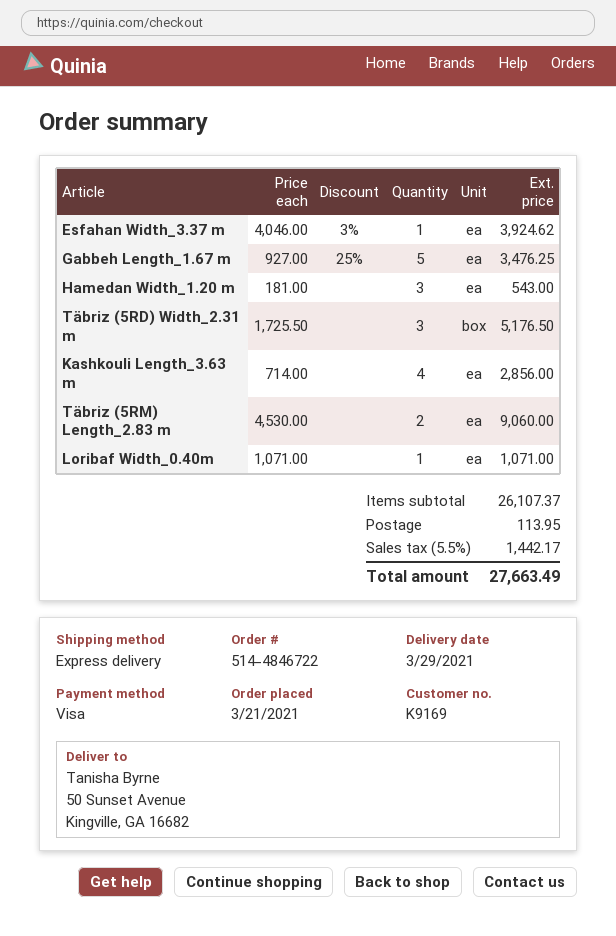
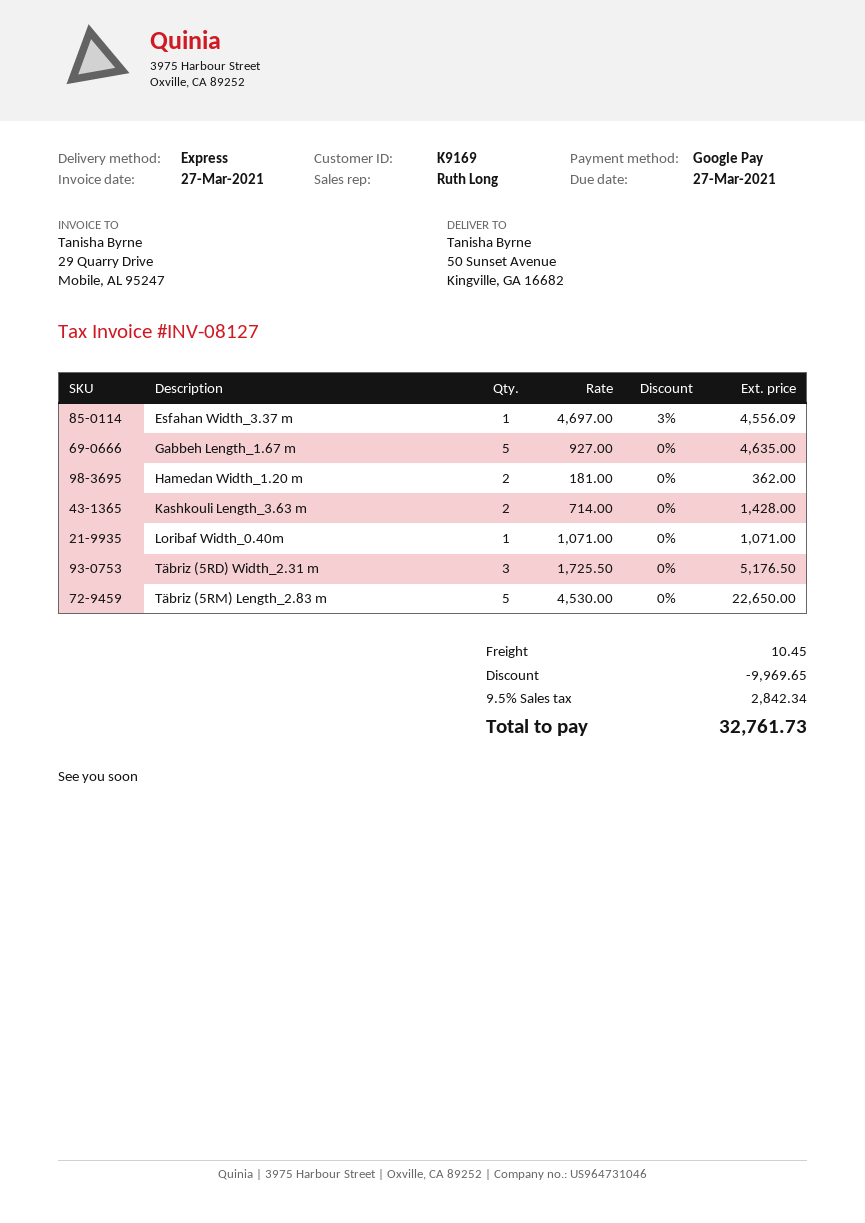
payment method: Visa -> Google Pay
Esfahan Width_3.37 m: 1 x 4046.00 - 3% = 3924.62 -> 1 x 4697.00 - 3% = 4556.09
Gabbeh Length_1.67 m: 5 x 927.00 - 25% = 3476.25 -> 5 x 927.00 = 4635.00
Hamedan Width_1.20 m: 3 x 181.00 = 543.00 -> 2 x 181.00 = 362.00
Kashkouli Length_3.63 m: 4 x 714.00 = 2856.00 -> 2 x 714.00 = 1428.00
Täbriz (5RM) Length_2.83 m: 2 x 4530.00 = 9060.00 -> 5 x 4530.00 = 22650.00
discount: none -> 9969.65
shipping: 113.95 -> 10.45
tax: 5.5% = 1442.17 -> 9.5% = 2842.34
total: 27663.49 -> 32761.73

